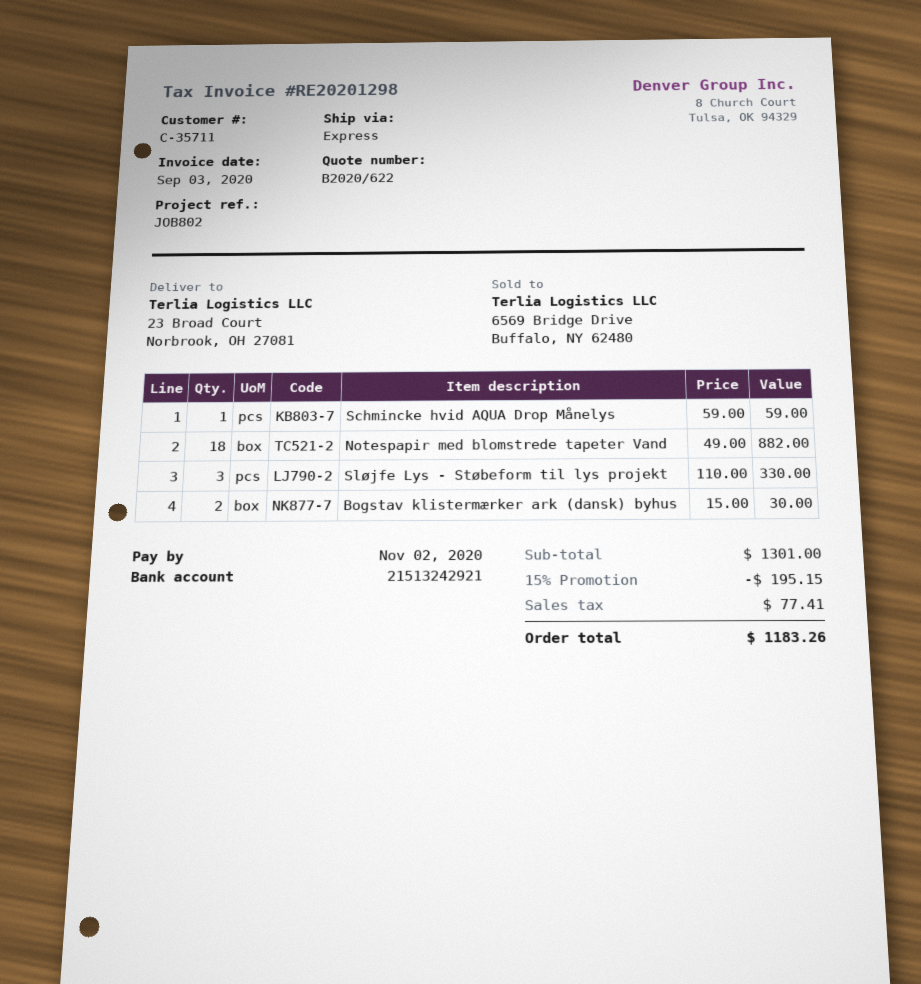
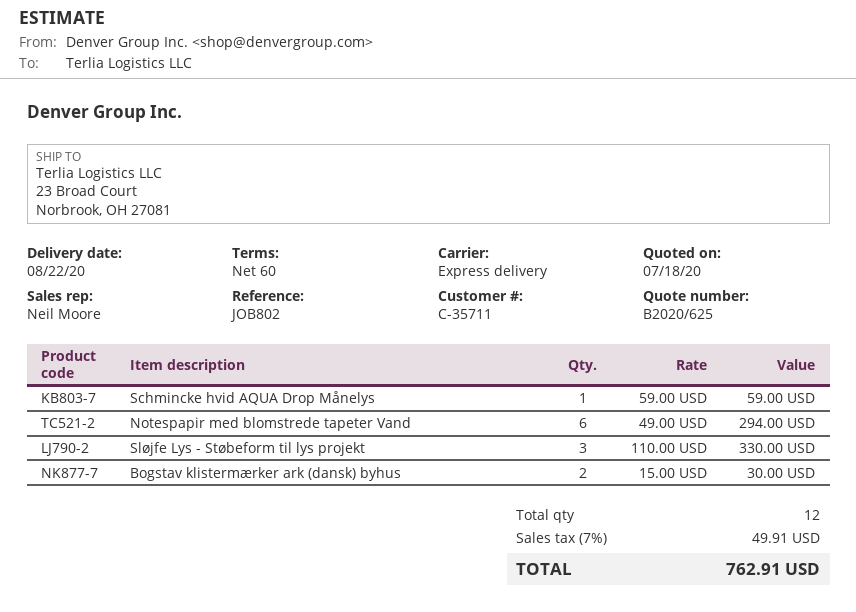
quote number: B2020/622 -> B2020/625
Notespapir med blomstrede tapeter Vand: 18 x 49.00 = 882.00 -> 6 x 49.00 = 294.00
discount: 15% = 195.15 -> none
tax: 77.41 -> 49.91
total: 1183.26 -> 762.91

